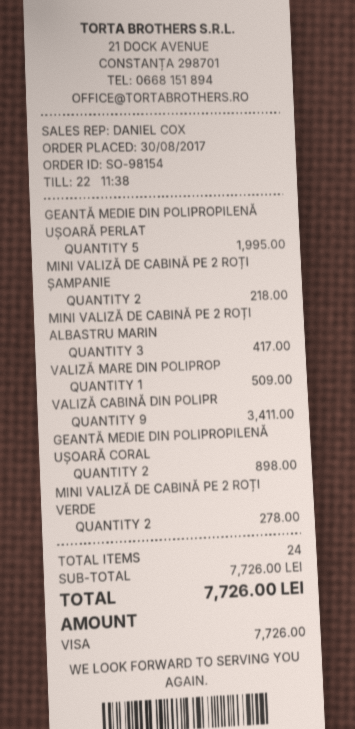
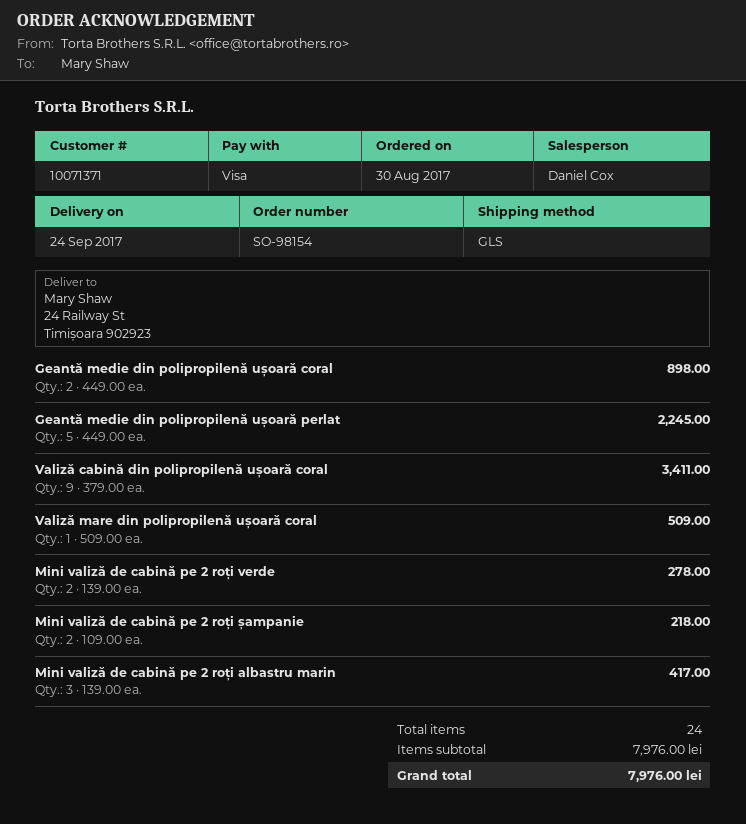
GEANTĂ MEDIE DIN POLIPROPILENĂ UȘOARĂ PERLAT: 5 for 1995.00 -> 5 for 2245.00
subtotal: 7726.00 -> 7976.00
total: 7726.00 -> 7976.00

